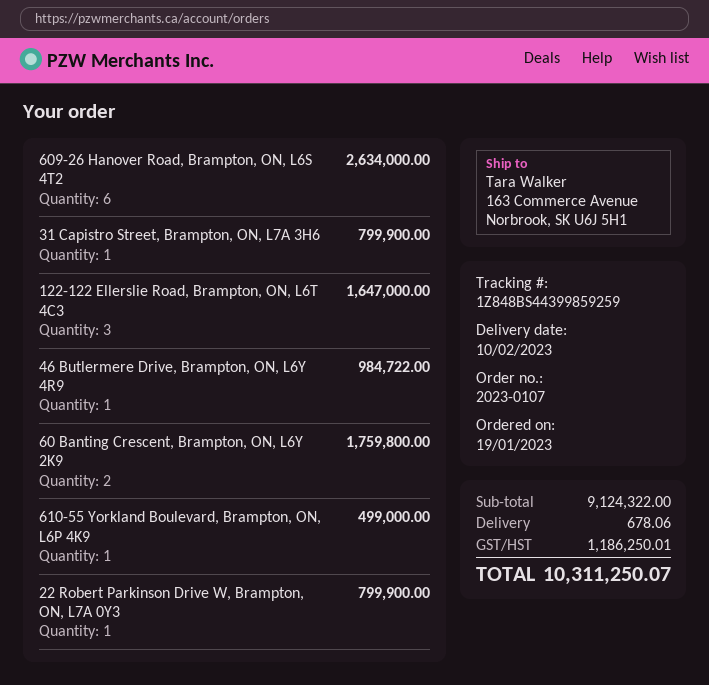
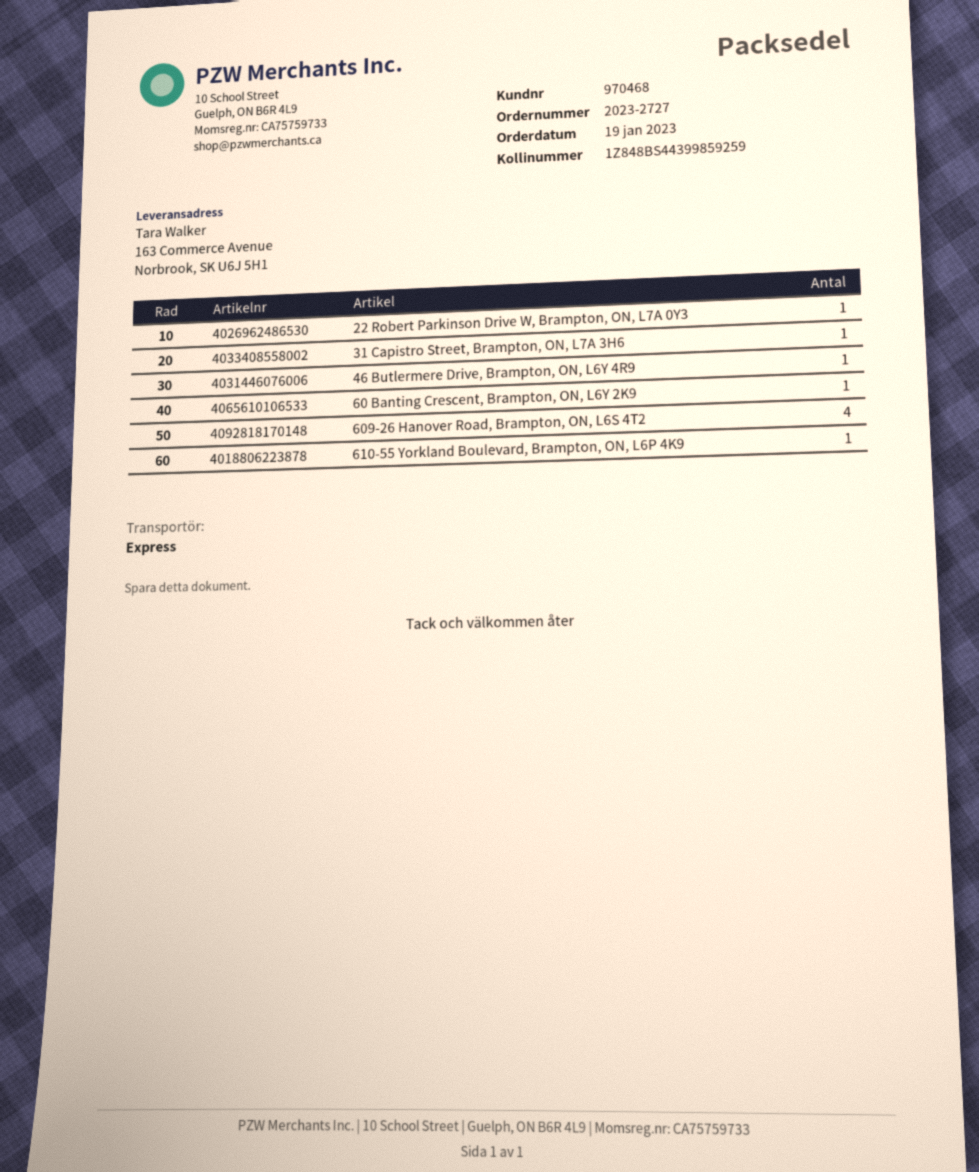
order number: 2023-0107 -> 2023-2727
609-26 Hanover Road, Brampton, ON, L6S 4T2: 6 -> 4
122-122 Ellerslie Road, Brampton, ON, L6T 4C3: 3 -> none
60 Banting Crescent, Brampton, ON, L6Y 2K9: 2 -> 1

